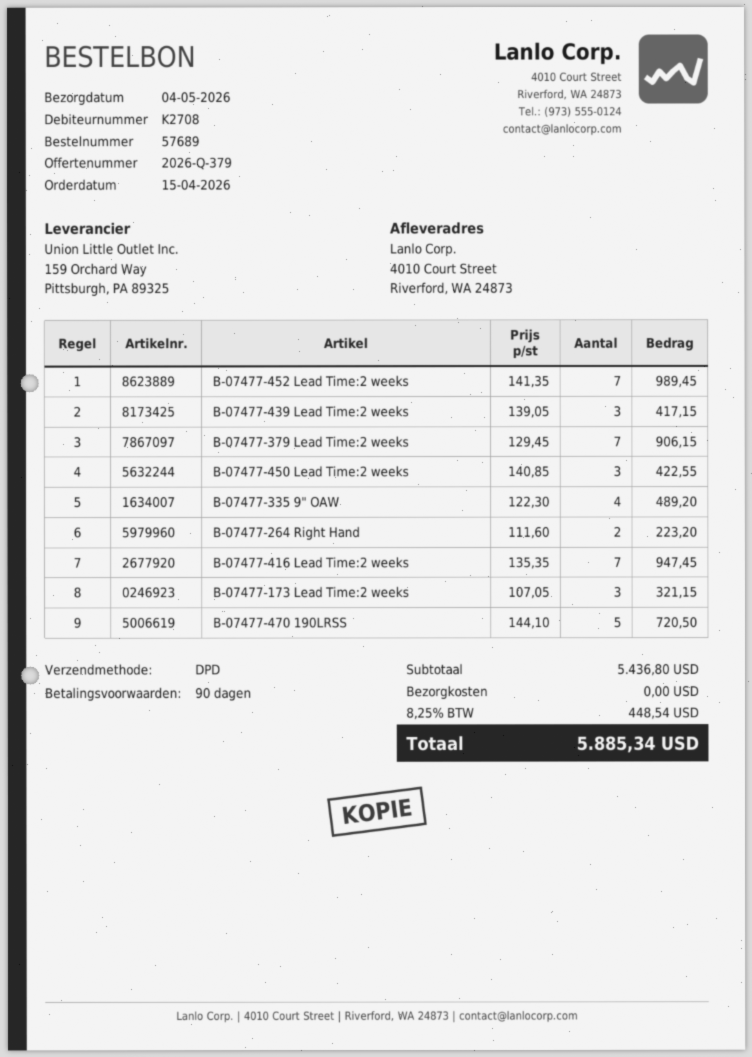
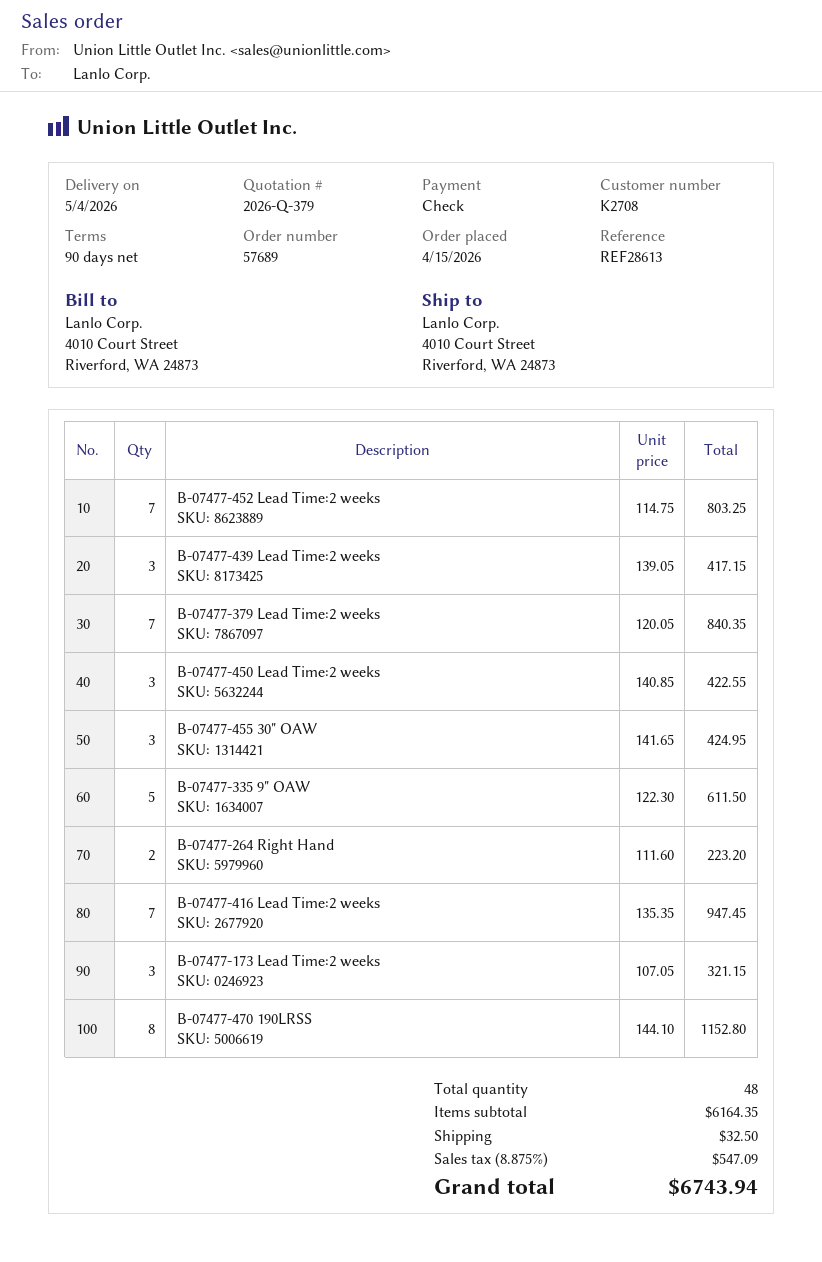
B-07477-452 Lead Time:2 weeks: 7 x 141.35 = 989.45 -> 7 x 114.75 = 803.25
B-07477-379 Lead Time:2 weeks: 7 x 129.45 = 906.15 -> 7 x 120.05 = 840.35
B-07477-335 9" OAW: 4 x 122.30 = 489.20 -> 5 x 122.30 = 611.50
B-07477-470 190LRSS: 5 x 144.10 = 720.50 -> 8 x 144.10 = 1152.80
B-07477-455 30" OAW: none -> 3 x 141.65 = 424.95
subtotal: 5436.80 -> 6164.35
shipping: 0.00 -> 32.50
tax: 8.25% = 448.54 -> 8.875% = 547.09
total: 5885.34 -> 6743.94

